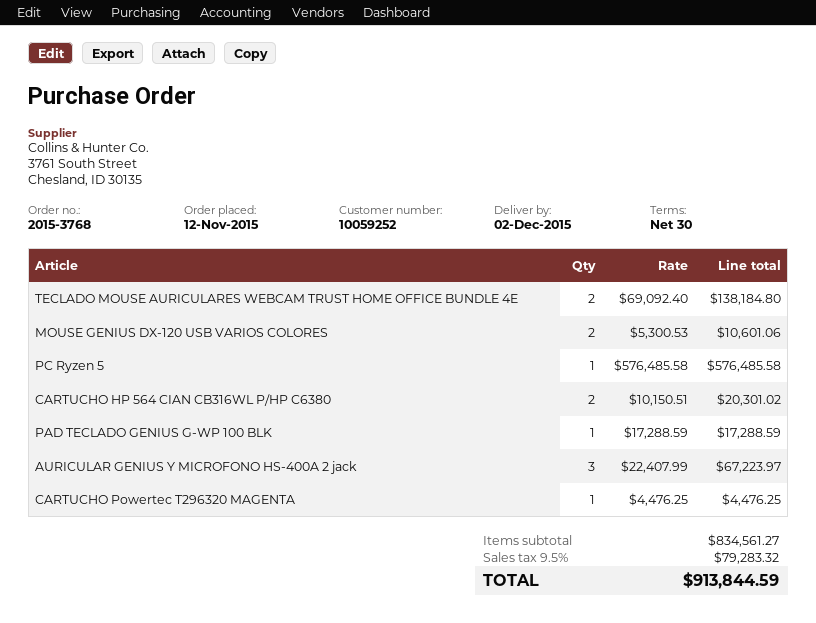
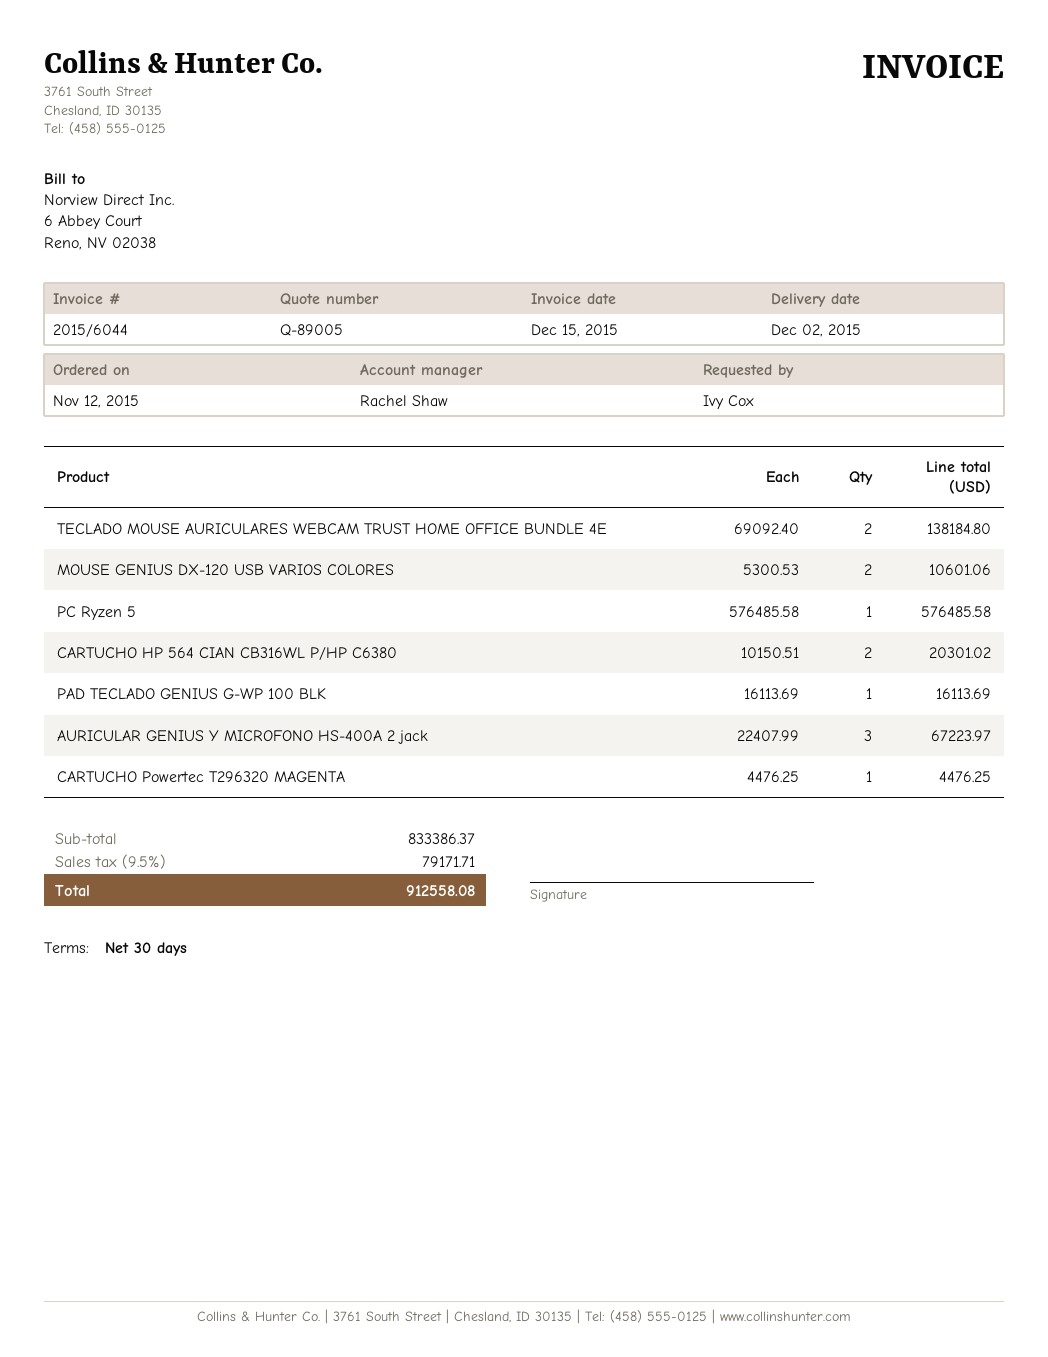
PAD TECLADO GENIUS G-WP 100 BLK: 1 x 17288.59 = 17288.59 -> 1 x 16113.69 = 16113.69
subtotal: 834561.27 -> 833386.37
tax: 9.5% = 79283.32 -> 9.5% = 79171.71
total: 913844.59 -> 912558.08

